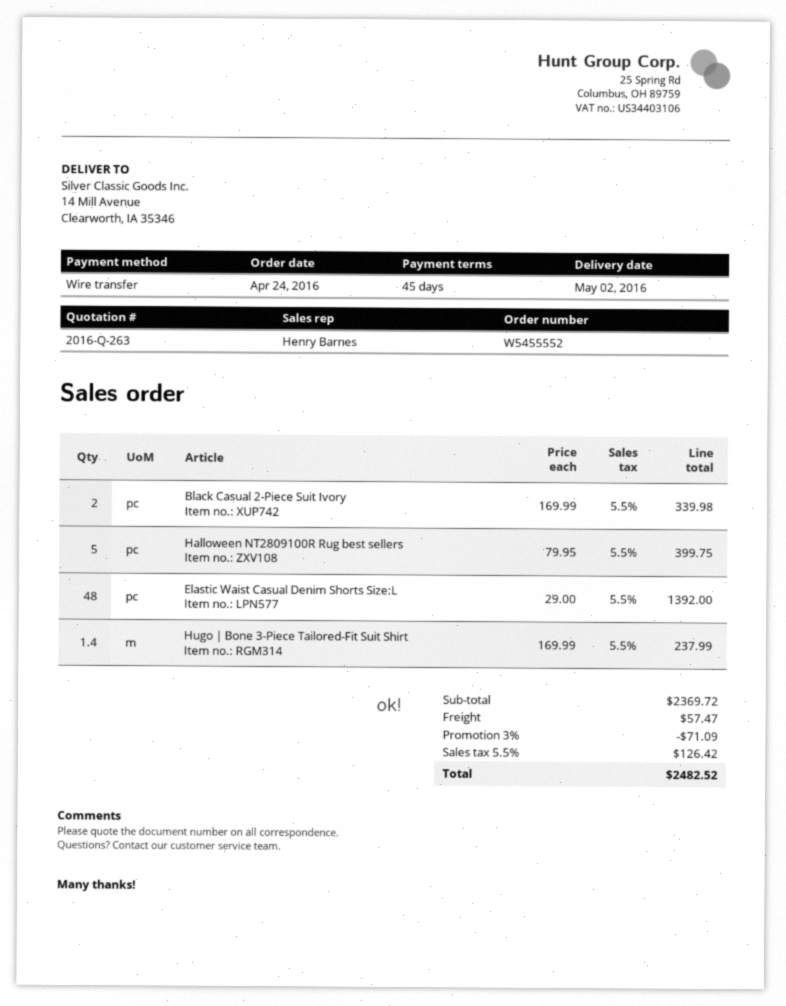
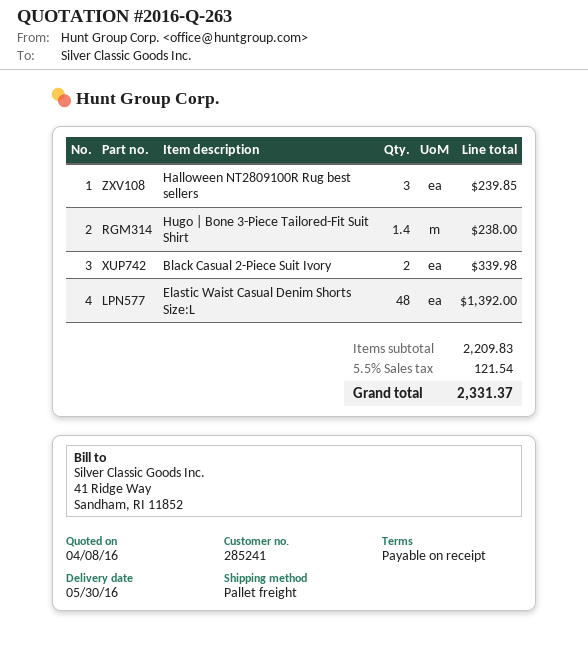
delivery date: 2016-05-02 -> 2016-05-30
payment terms: 45 days -> on receipt
Halloween NT2809100R Rug best sellers: 5 for 399.75 -> 3 for 239.85
Hugo | Bone 3-Piece Tailored-Fit Suit Shirt: 1.4 for 237.99 -> 1.4 for 238.00
subtotal: 2369.72 -> 2209.83
discount: 3% = 71.09 -> none
shipping: 57.47 -> none
tax: 5.5% = 126.42 -> 5.5% = 121.54
total: 2482.52 -> 2331.37

